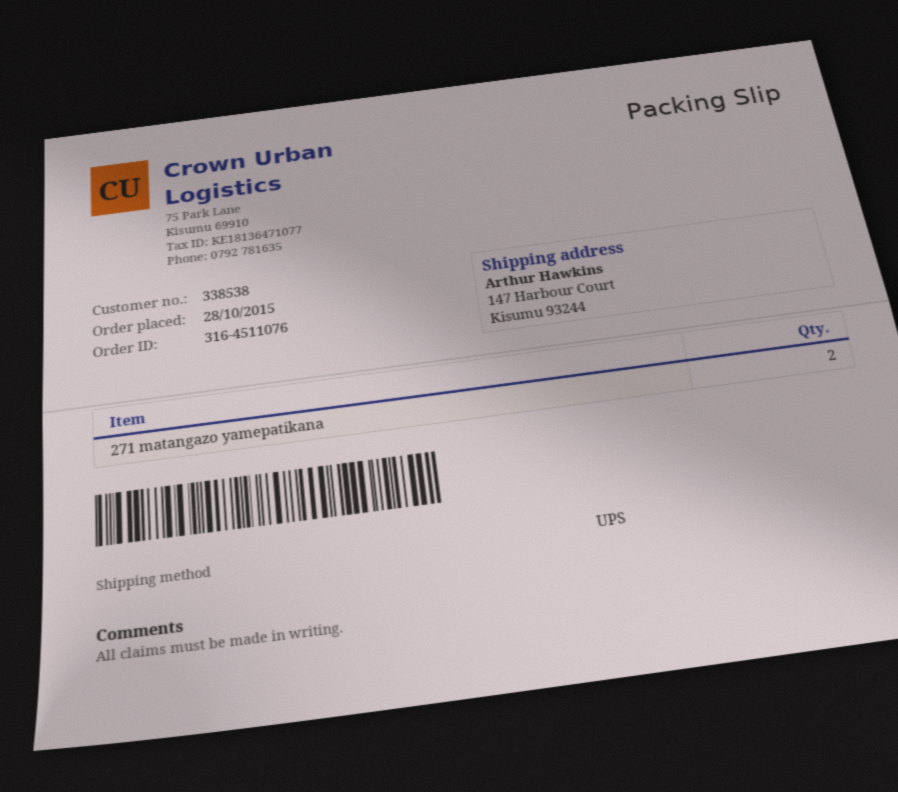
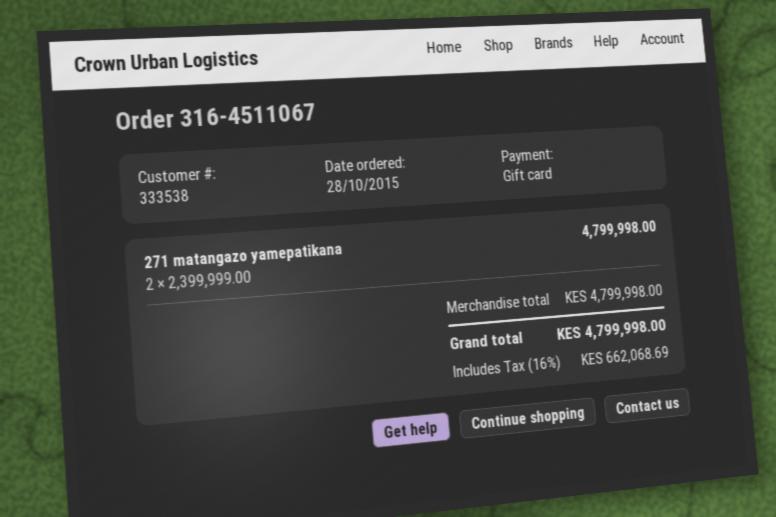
order number: 316-4511076 -> 316-4511067
customer number: 338538 -> 333538

